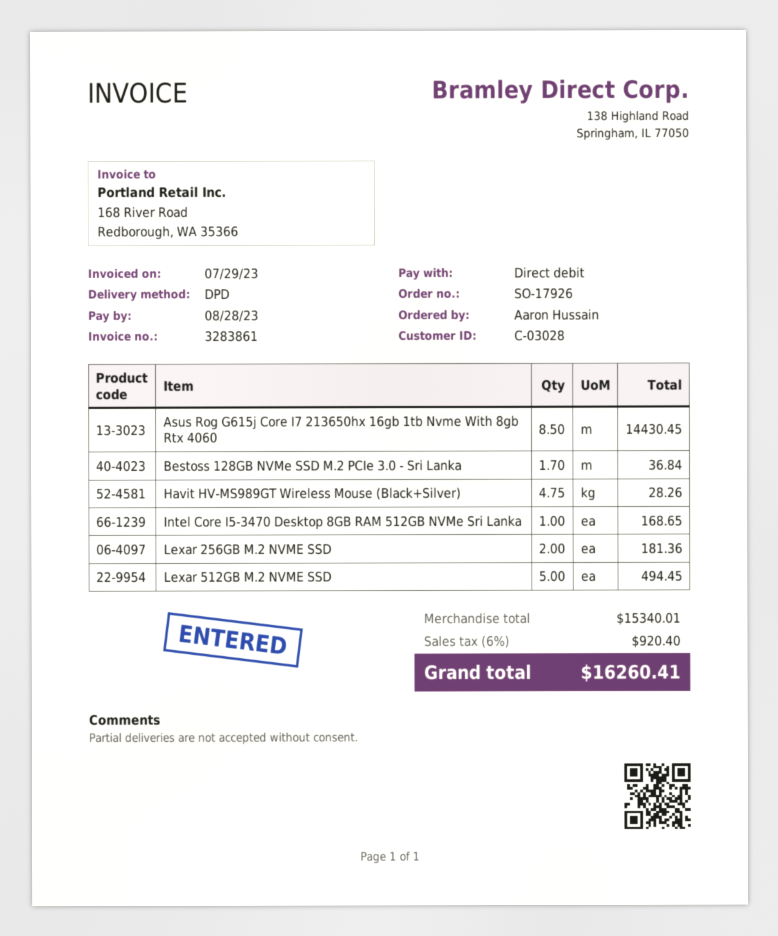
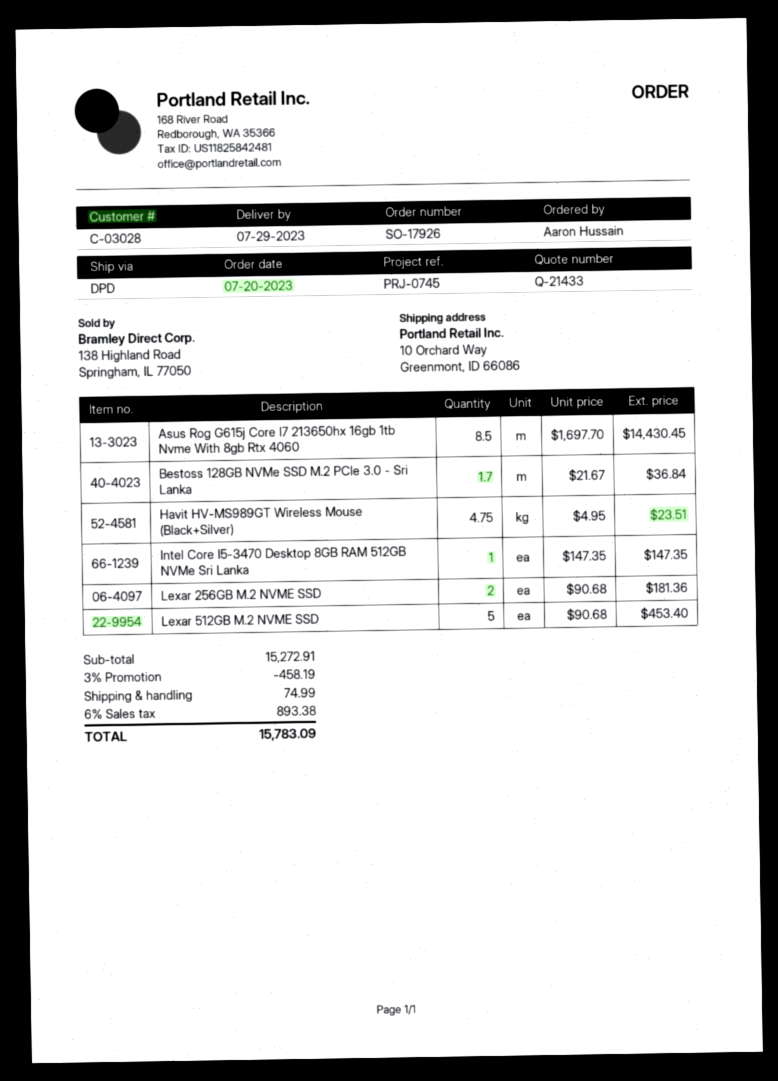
Havit HV-MS989GT Wireless Mouse (Black+Silver): 4.75 for 28.26 -> 4.75 for 23.51
Intel Core I5-3470 Desktop 8GB RAM 512GB NVMe Sri Lanka: 1 for 168.65 -> 1 for 147.35
Lexar 512GB M.2 NVME SSD: 5 for 494.45 -> 5 for 453.40
subtotal: 15340.01 -> 15272.91
discount: none -> 3% = 458.19
shipping: none -> 74.99
tax: 6% = 920.40 -> 6% = 893.38
total: 16260.41 -> 15783.09

